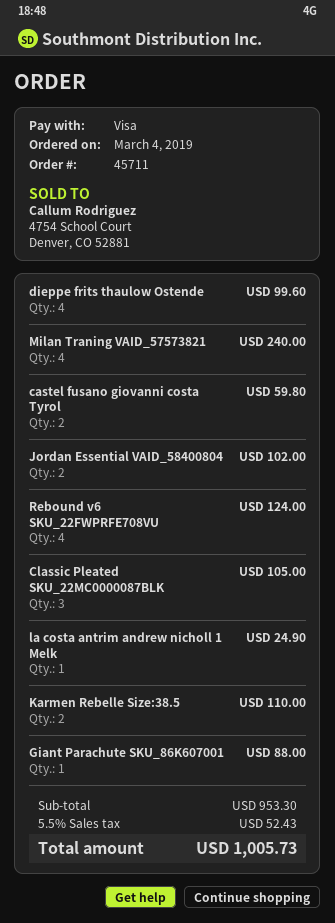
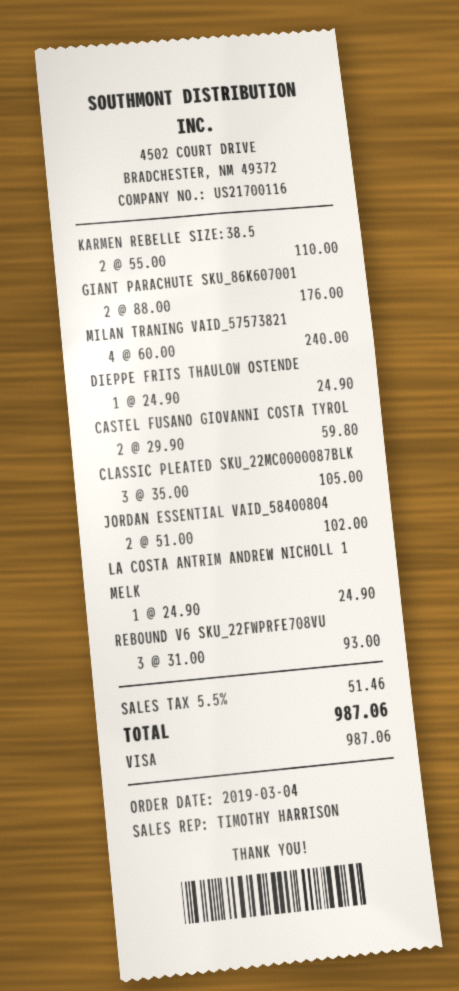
dieppe frits thaulow Ostende: 4 for 99.60 -> 1 for 24.90
Rebound v6 SKU_22FWPRFE708VU: 4 for 124.00 -> 3 for 93.00
Giant Parachute SKU_86K607001: 1 for 88.00 -> 2 for 176.00
tax: 5.5% = 52.43 -> 5.5% = 51.46
total: 1005.73 -> 987.06

